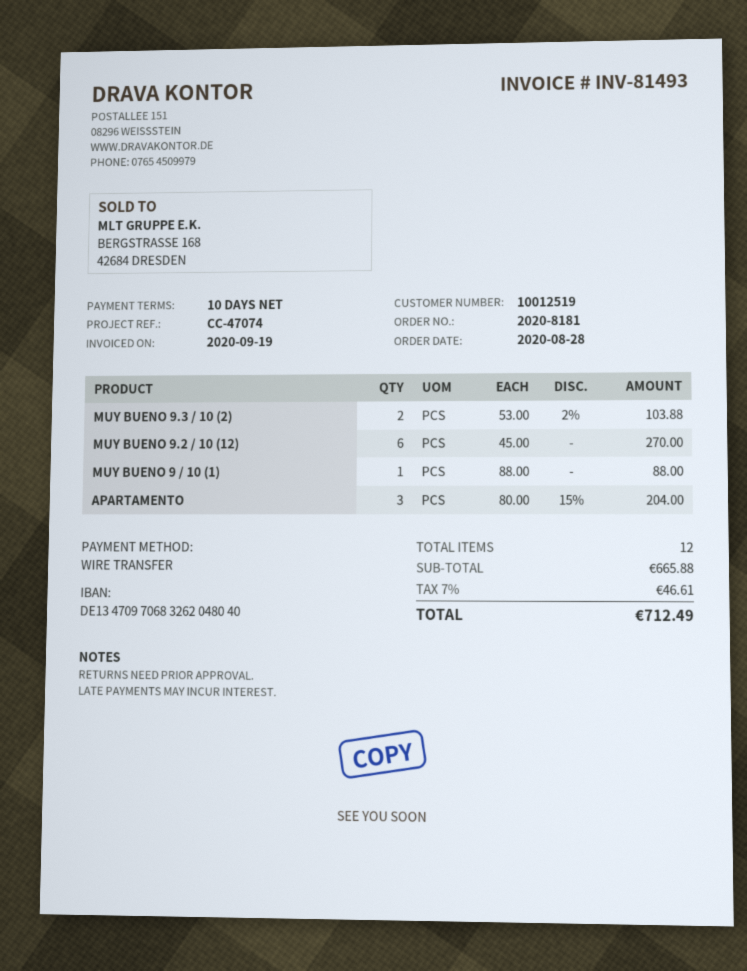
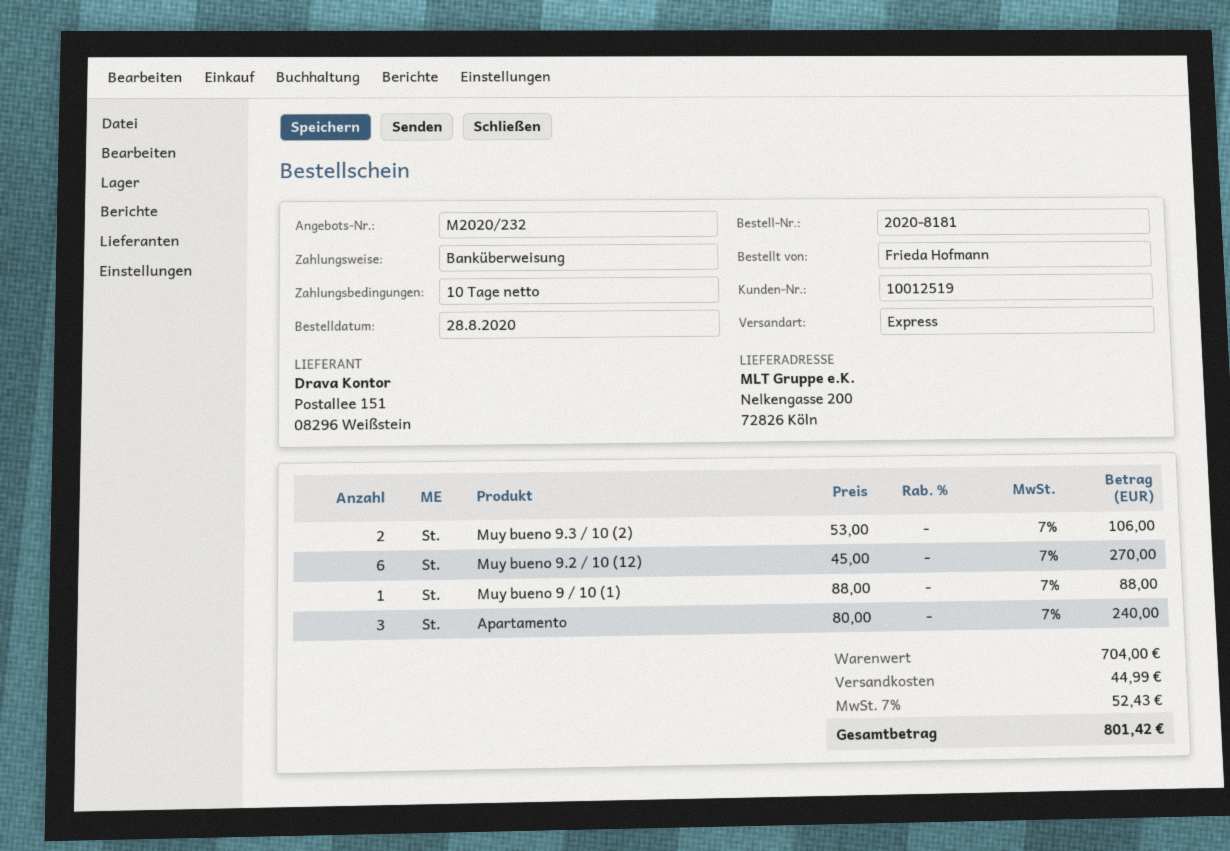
MUY BUENO 9.3 / 10 (2): 2 x 53.00 - 2% = 103.88 -> 2 x 53.00 = 106.00
APARTAMENTO: 3 x 80.00 - 15% = 204.00 -> 3 x 80.00 = 240.00
subtotal: 665.88 -> 704.00
shipping: none -> 44.99
tax: 7% = 46.61 -> 7% = 52.43
total: 712.49 -> 801.42

